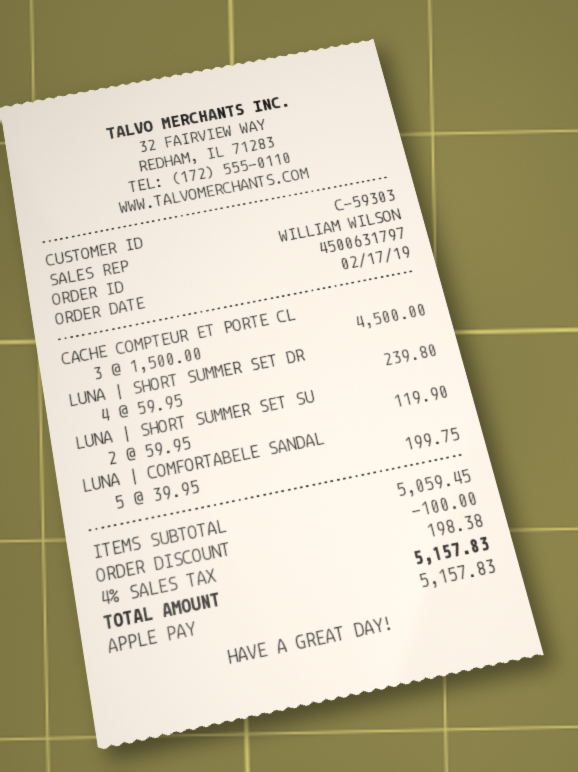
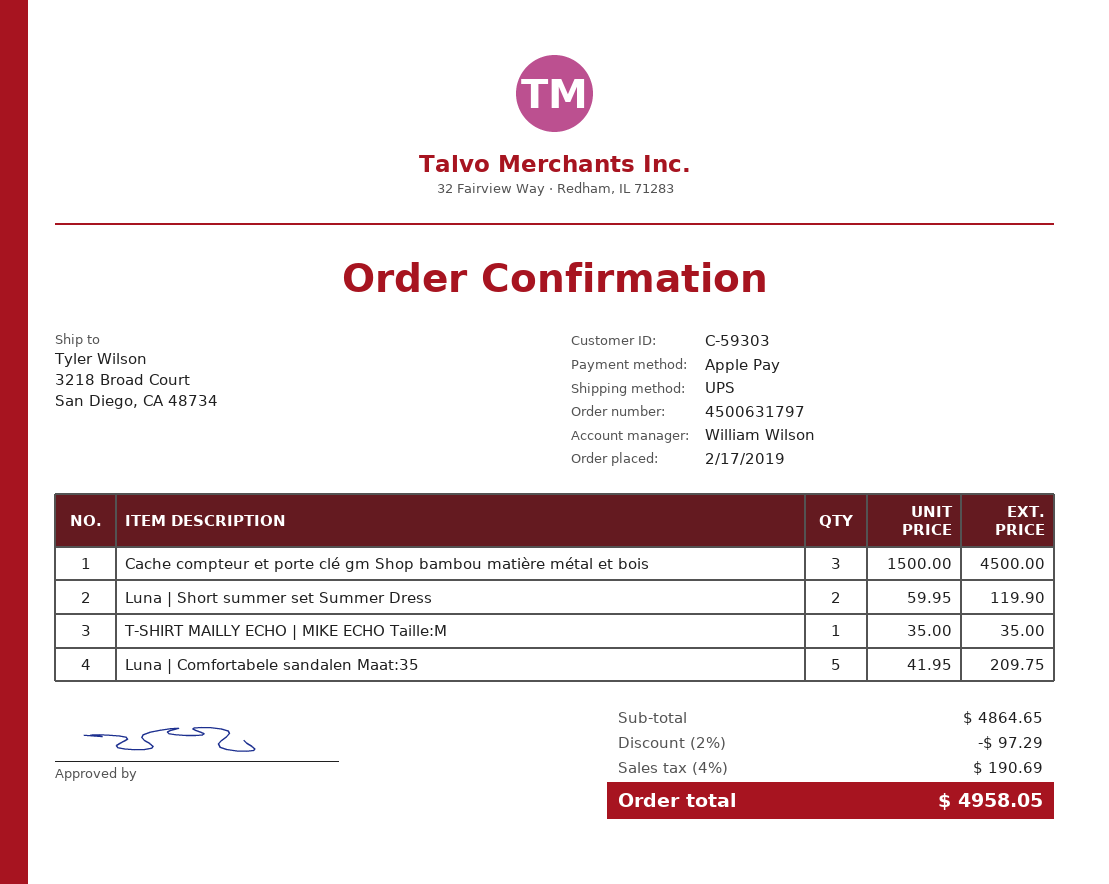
LUNA | SHORT SUMMER SET DR: 4 x 59.95 = 239.80 -> none
LUNA | COMFORTABELE SANDAL: 5 x 39.95 = 199.75 -> 5 x 41.95 = 209.75
T-SHIRT MAILLY ECHO | MIKE ECHO Taille:M: none -> 1 x 35.00 = 35.00
subtotal: 5059.45 -> 4864.65
discount: 100.00 -> 97.29
tax: 4% = 198.38 -> 4% = 190.69
total: 5157.83 -> 4958.05

